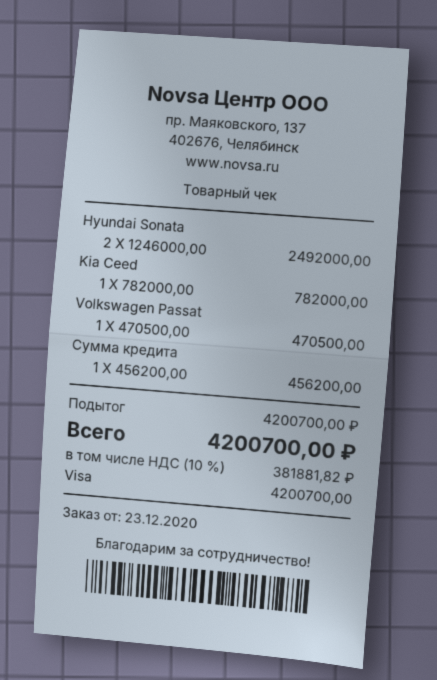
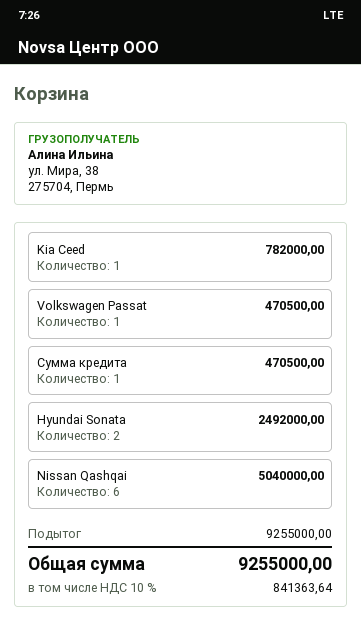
Сумма кредита: 1 for 456200.00 -> 1 for 470500.00
Nissan Qashqai: none -> 6 for 5040000.00
subtotal: 4200700.00 -> 9255000.00
tax: 10% = 381881.82 -> 10% = 841363.64
total: 4200700.00 -> 9255000.00

